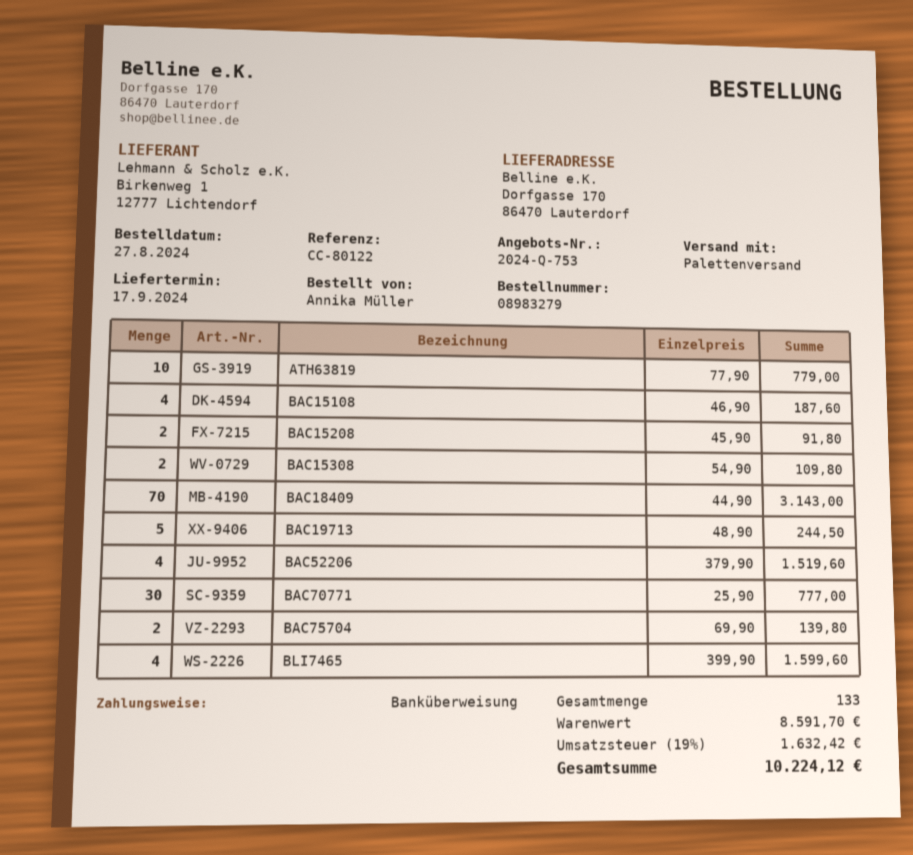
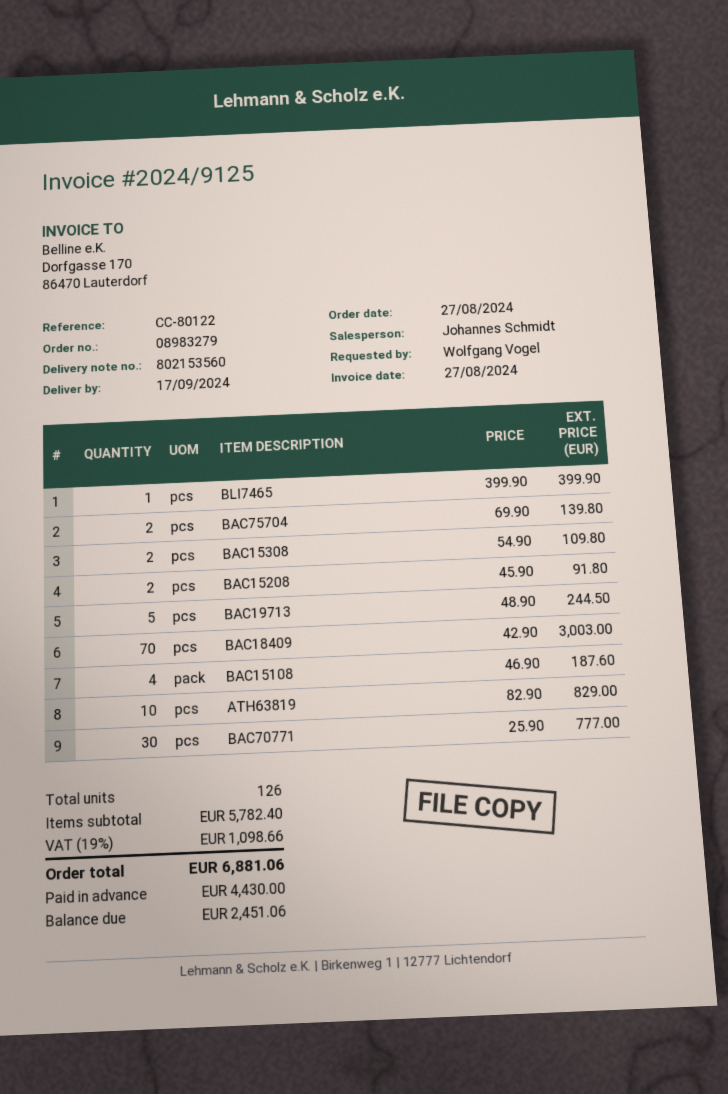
ordered by: Annika Müller -> Wolfgang Vogel
ATH63819: 10 x 77.90 = 779.00 -> 10 x 82.90 = 829.00
BAC18409: 70 x 44.90 = 3143.00 -> 70 x 42.90 = 3003.00
BAC52206: 4 x 379.90 = 1519.60 -> none
BLI7465: 4 x 399.90 = 1599.60 -> 1 x 399.90 = 399.90
total quantity: 133 -> 126
subtotal: 8591.70 -> 5782.40
tax: 19% = 1632.42 -> 19% = 1098.66
total: 10224.12 -> 6881.06

